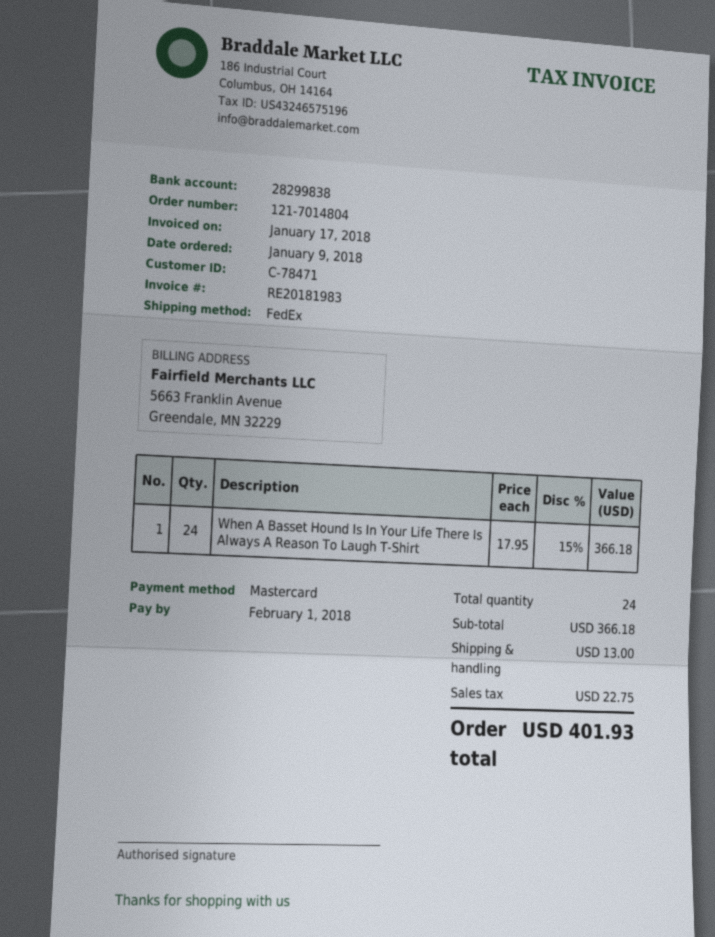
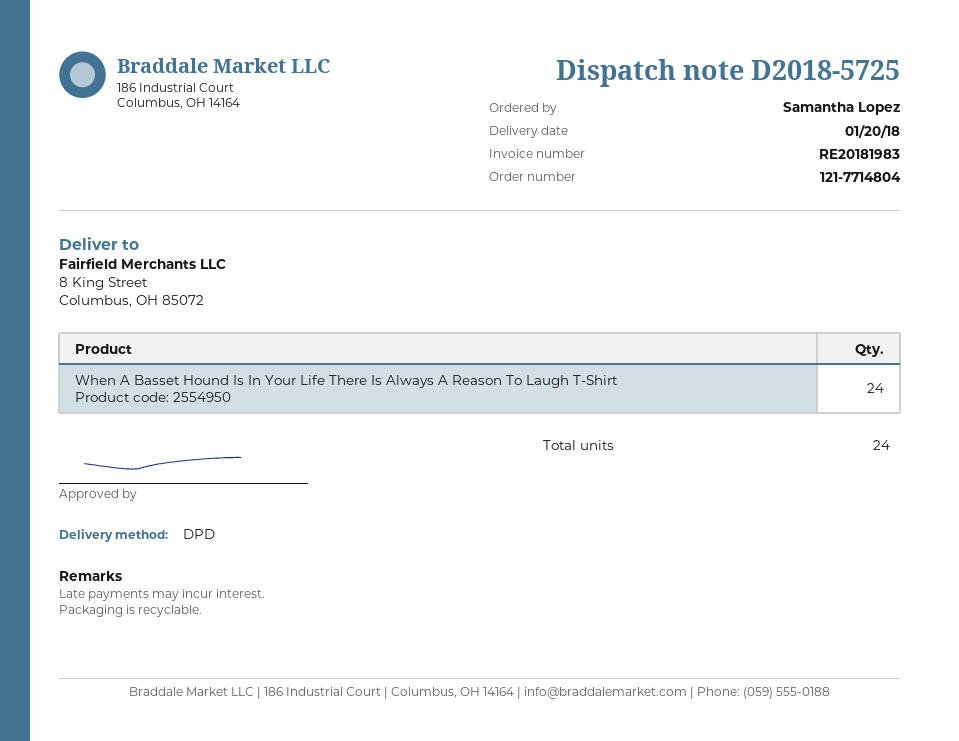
order number: 121-7014804 -> 121-7714804
shipping method: FedEx -> DPD

